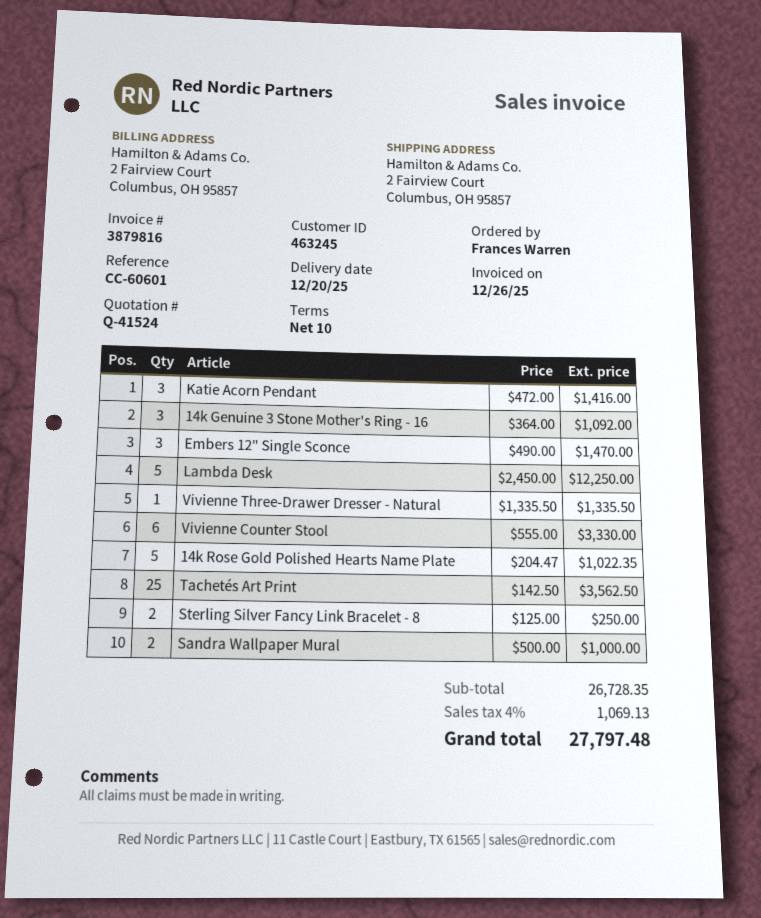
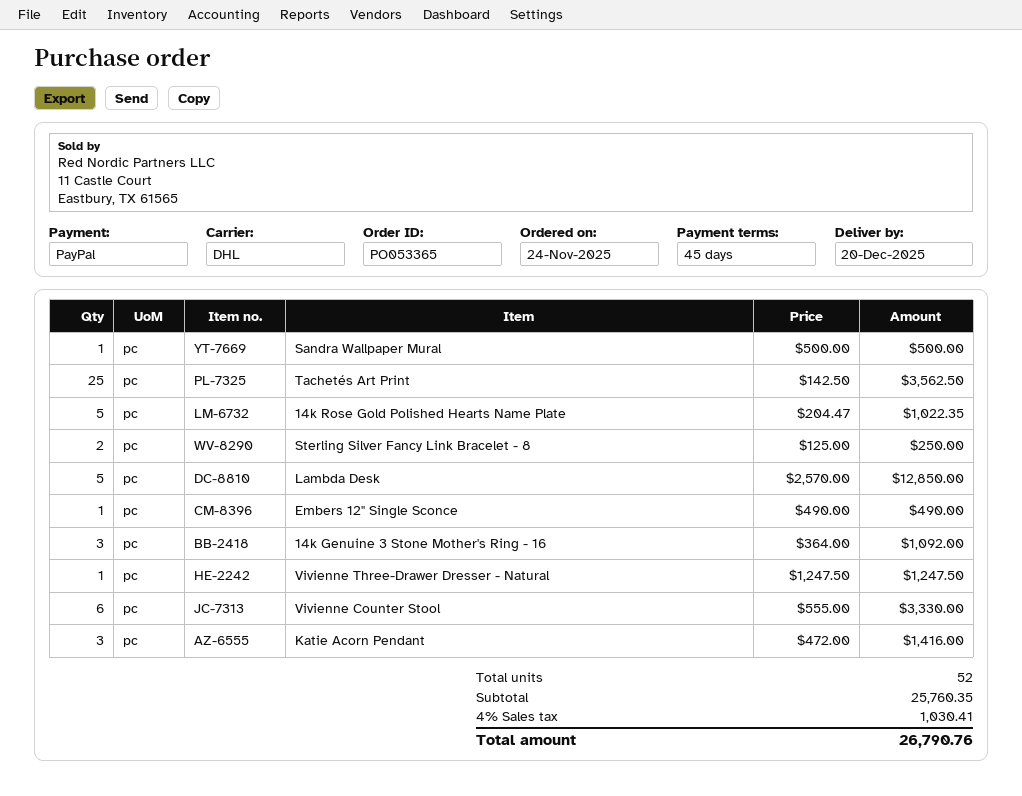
payment terms: 10 days -> 45 days
Embers 12" Single Sconce: 3 x 490.00 = 1470.00 -> 1 x 490.00 = 490.00
Lambda Desk: 5 x 2450.00 = 12250.00 -> 5 x 2570.00 = 12850.00
Vivienne Three-Drawer Dresser - Natural: 1 x 1335.50 = 1335.50 -> 1 x 1247.50 = 1247.50
Sandra Wallpaper Mural: 2 x 500.00 = 1000.00 -> 1 x 500.00 = 500.00
subtotal: 26728.35 -> 25760.35
tax: 4% = 1069.13 -> 4% = 1030.41
total: 27797.48 -> 26790.76

